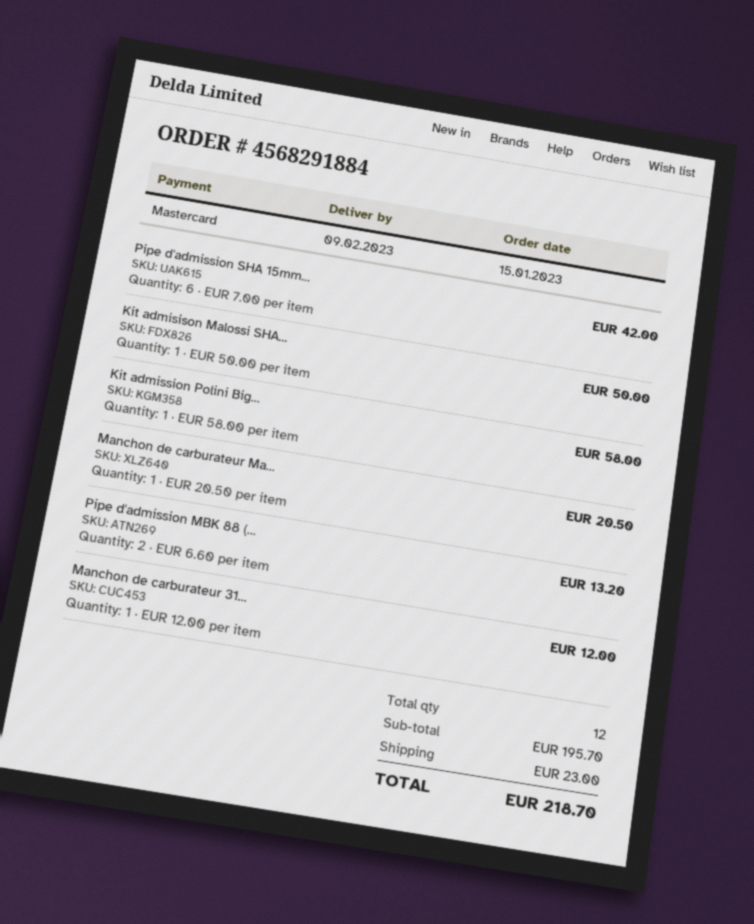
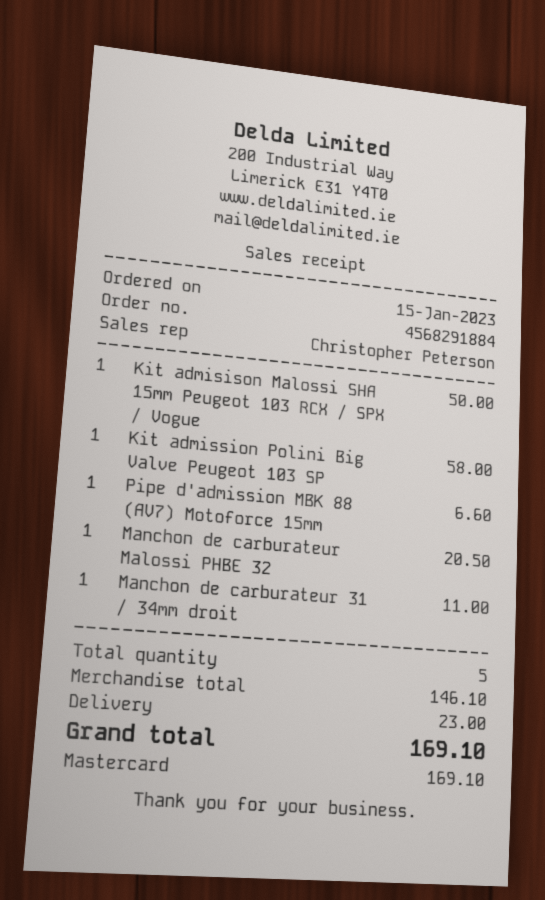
Pipe d'admission SHA 15mm...: 6 x 7.00 = 42.00 -> none
Pipe d'admission MBK 88 (...: 2 x 6.60 = 13.20 -> 1 x 6.60 = 6.60
Manchon de carburateur 31...: 1 x 12.00 = 12.00 -> 1 x 11.00 = 11.00
total quantity: 12 -> 5
subtotal: 195.70 -> 146.10
total: 218.70 -> 169.10

